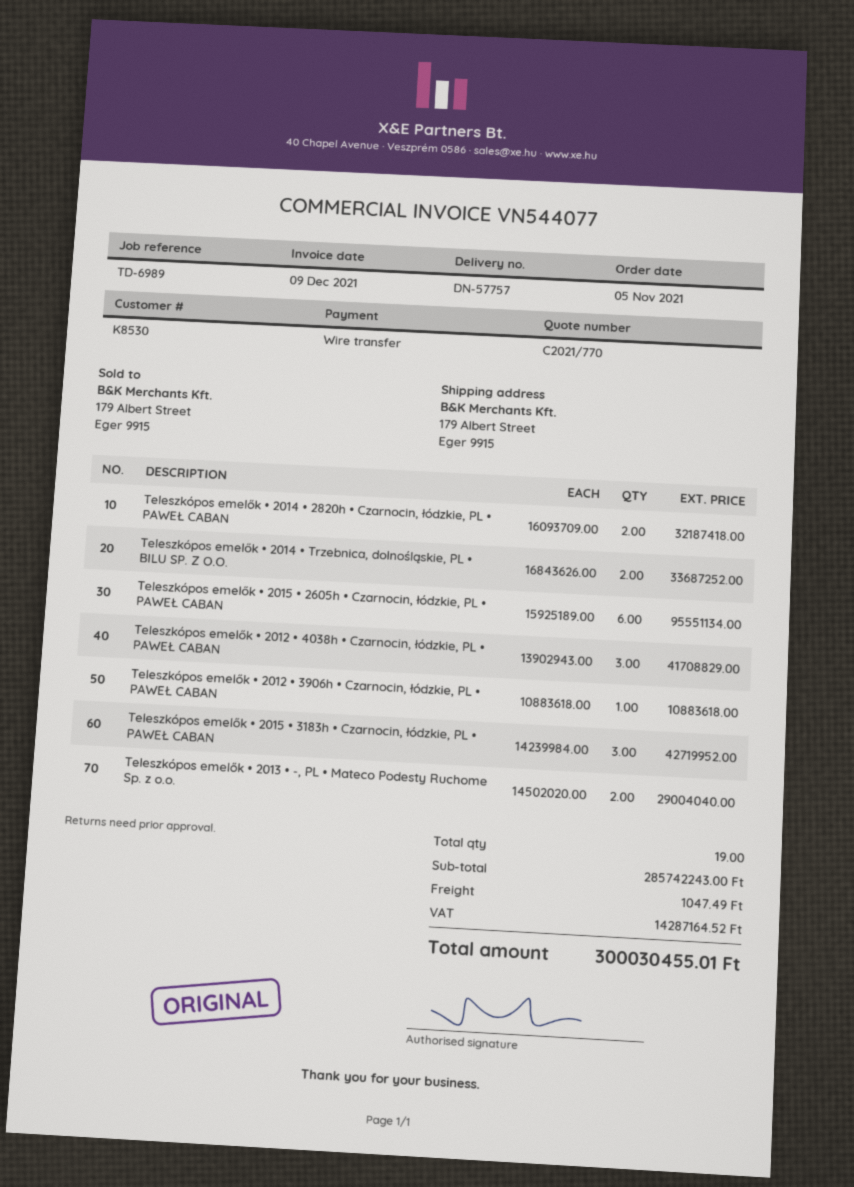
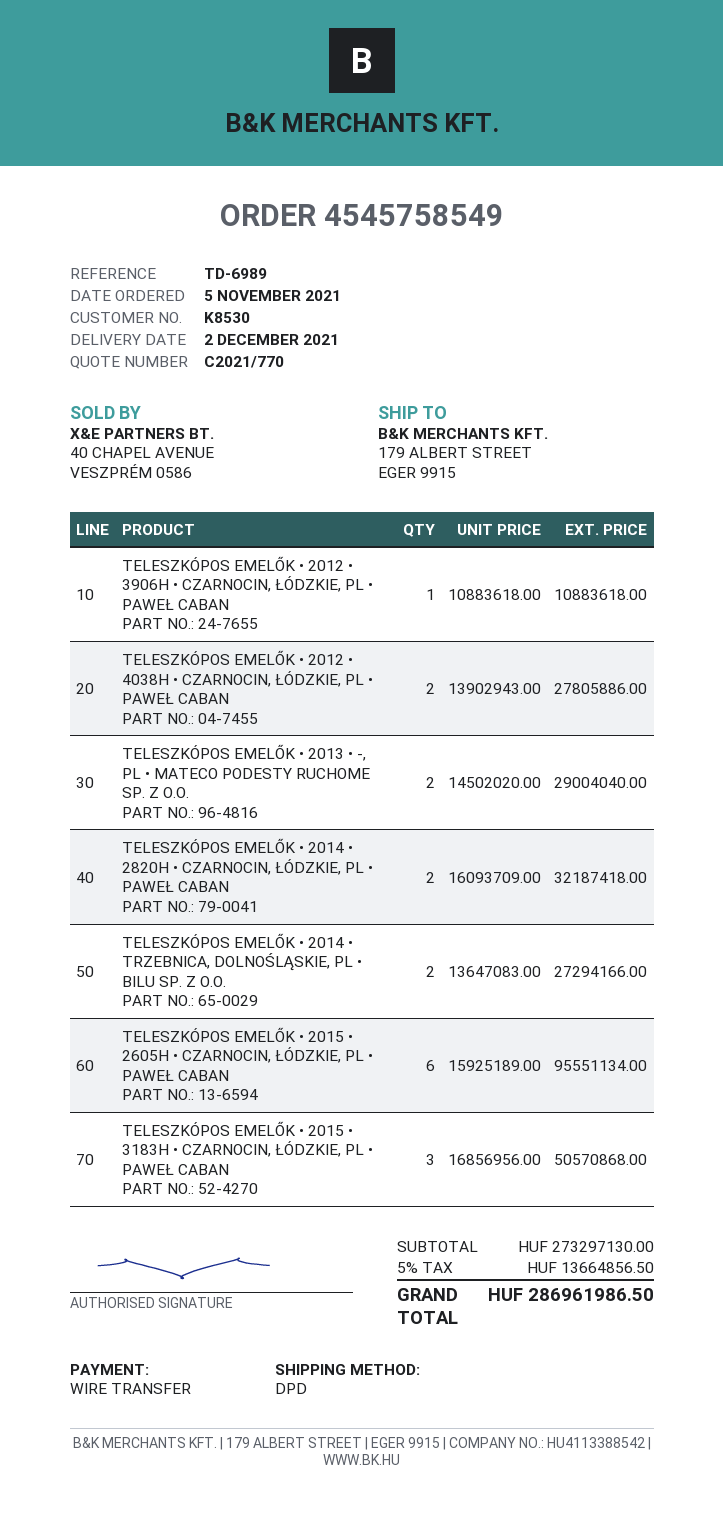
Teleszkópos emelők • 2014 • Trzebnica, dolnośląskie, PL • BILU SP. Z O.O.: 2 x 16843626.00 = 33687252.00 -> 2 x 13647083.00 = 27294166.00
Teleszkópos emelők • 2012 • 4038h • Czarnocin, łódzkie, PL • PAWEŁ CABAN: 3 x 13902943.00 = 41708829.00 -> 2 x 13902943.00 = 27805886.00
Teleszkópos emelők • 2015 • 3183h • Czarnocin, łódzkie, PL • PAWEŁ CABAN: 3 x 14239984.00 = 42719952.00 -> 3 x 16856956.00 = 50570868.00
subtotal: 285742243.00 -> 273297130.00
shipping: 1047.49 -> none
tax: 14287164.52 -> 13664856.50
total: 300030455.01 -> 286961986.50

